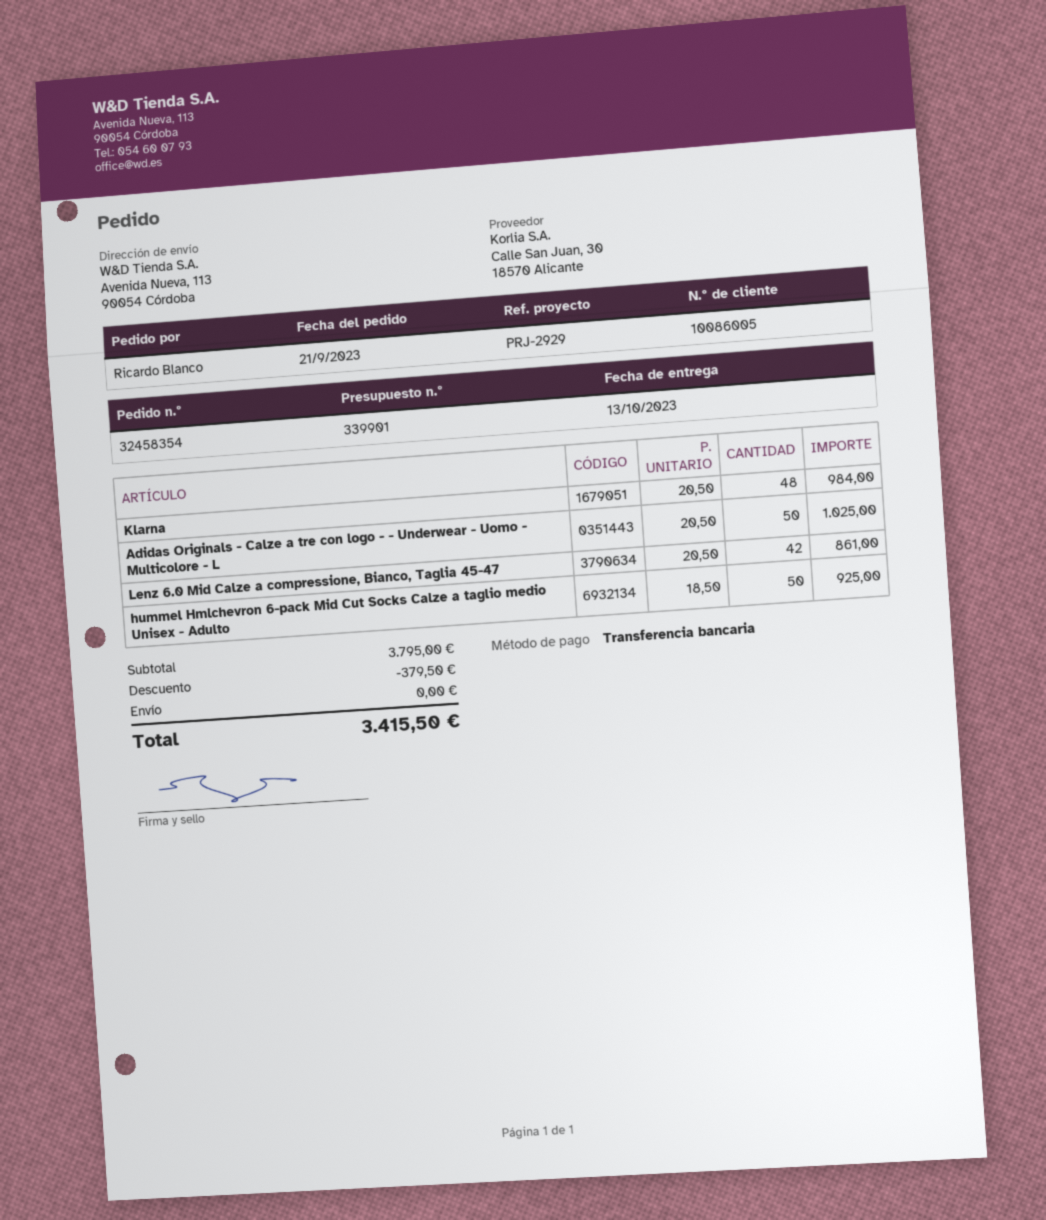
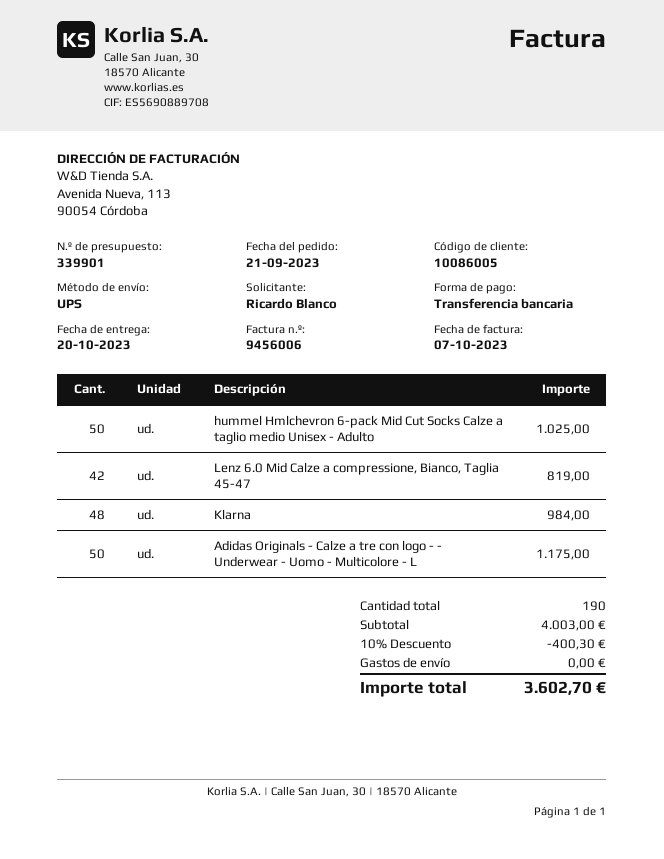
delivery date: 2023-10-13 -> 2023-10-20
Adidas Originals - Calze a tre con logo - - Underwear - Uomo - Multicolore - L: 50 for 1025.00 -> 50 for 1175.00
Lenz 6.0 Mid Calze a compressione, Bianco, Taglia 45-47: 42 for 861.00 -> 42 for 819.00
hummel Hmlchevron 6-pack Mid Cut Socks Calze a taglio medio Unisex - Adulto: 50 for 925.00 -> 50 for 1025.00
subtotal: 3795.00 -> 4003.00
discount: 379.50 -> 400.30
total: 3415.50 -> 3602.70

